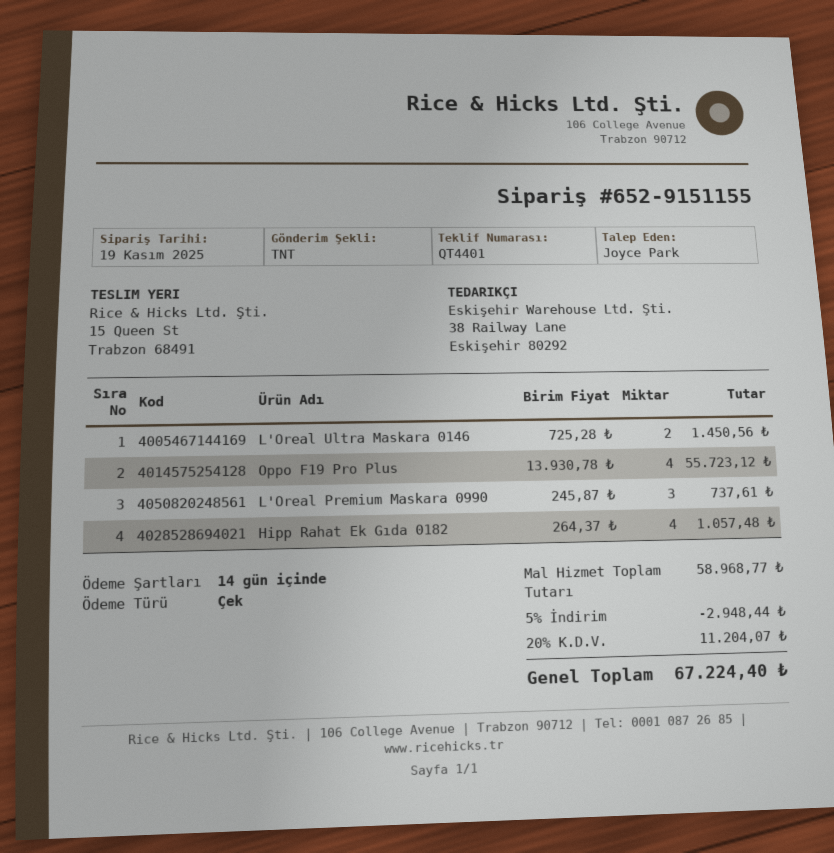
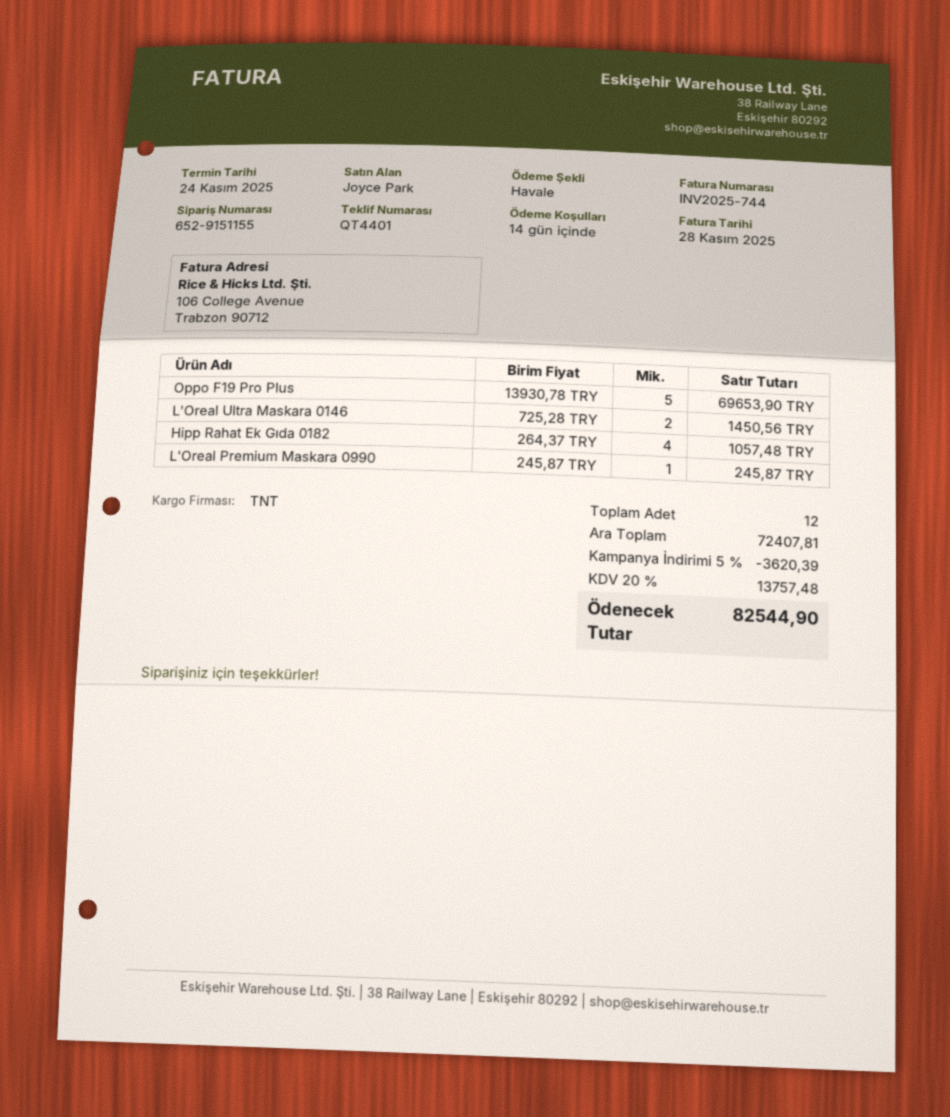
payment method: cheque -> bank transfer
Oppo F19 Pro Plus: 4 x 13930.78 = 55723.12 -> 5 x 13930.78 = 69653.90
L'Oreal Premium Maskara 0990: 3 x 245.87 = 737.61 -> 1 x 245.87 = 245.87
subtotal: 58968.77 -> 72407.81
discount: 5% = 2948.44 -> 5% = 3620.39
tax: 20% = 11204.07 -> 20% = 13757.48
total: 67224.40 -> 82544.90

